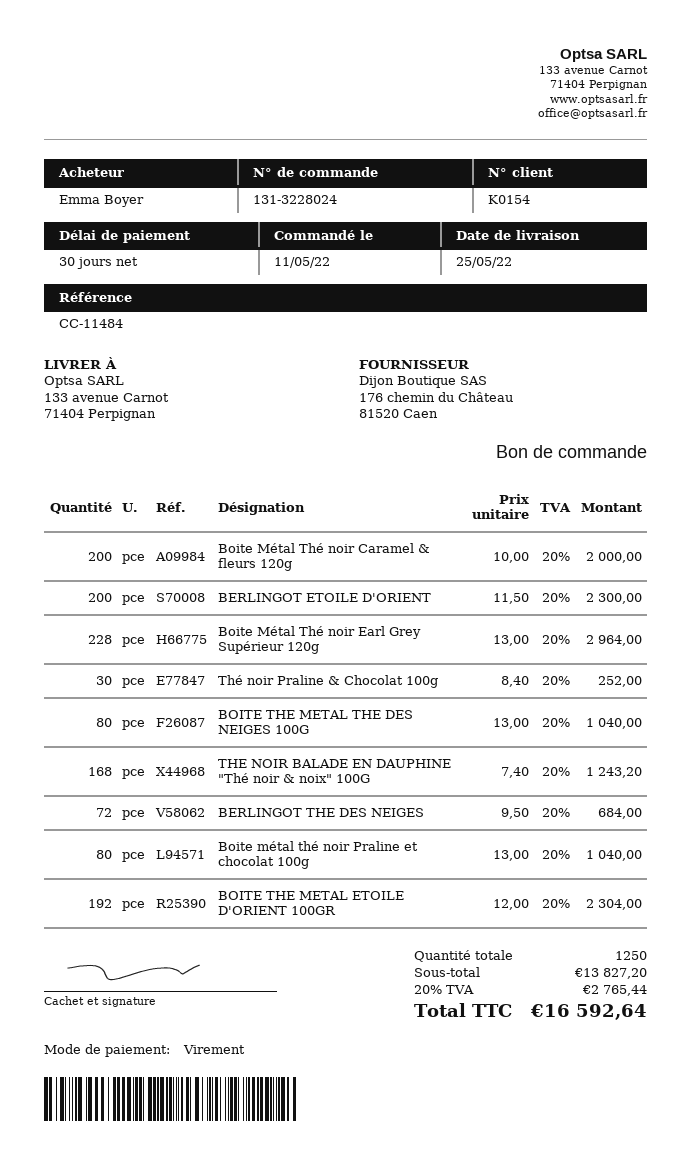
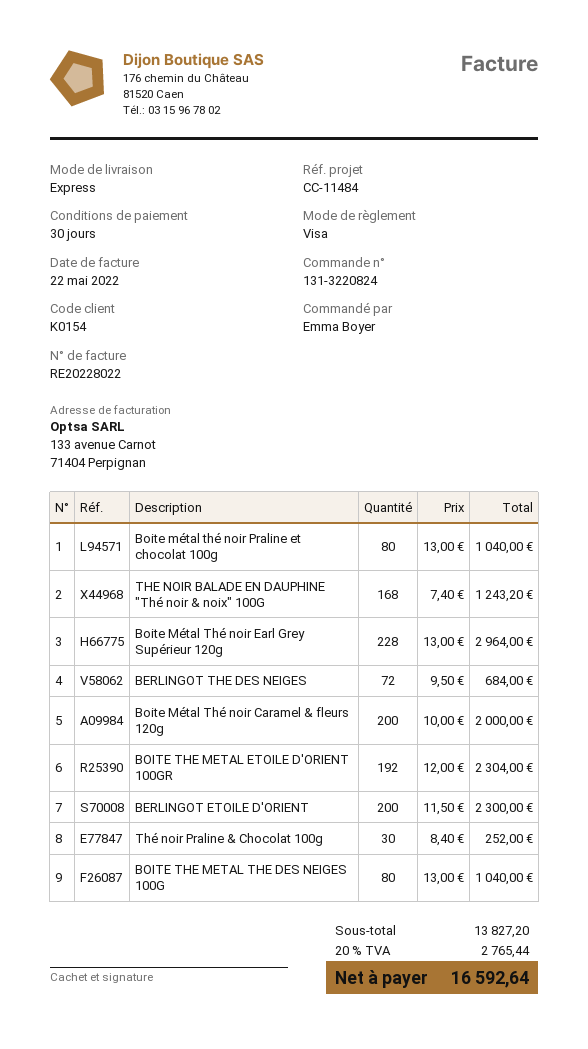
order number: 131-3228024 -> 131-3220824
payment method: bank transfer -> Visa

